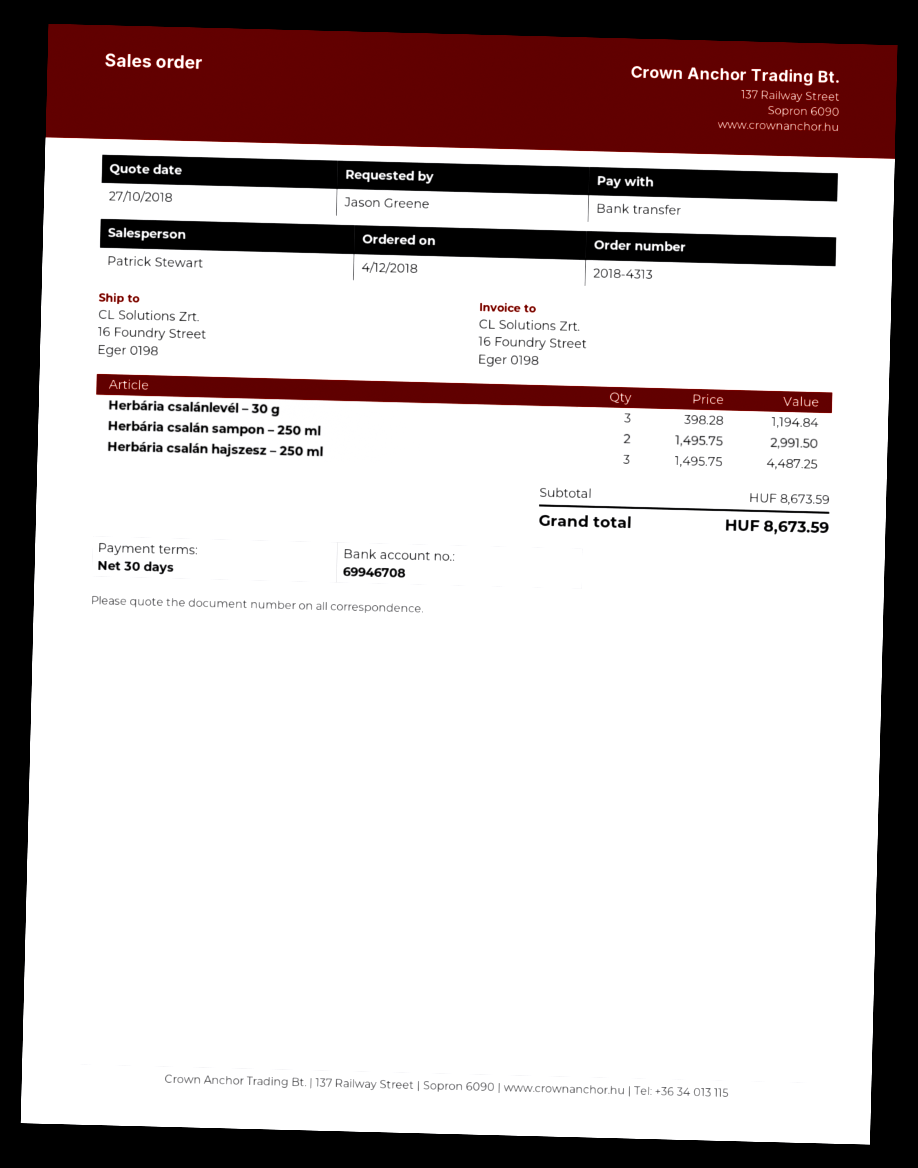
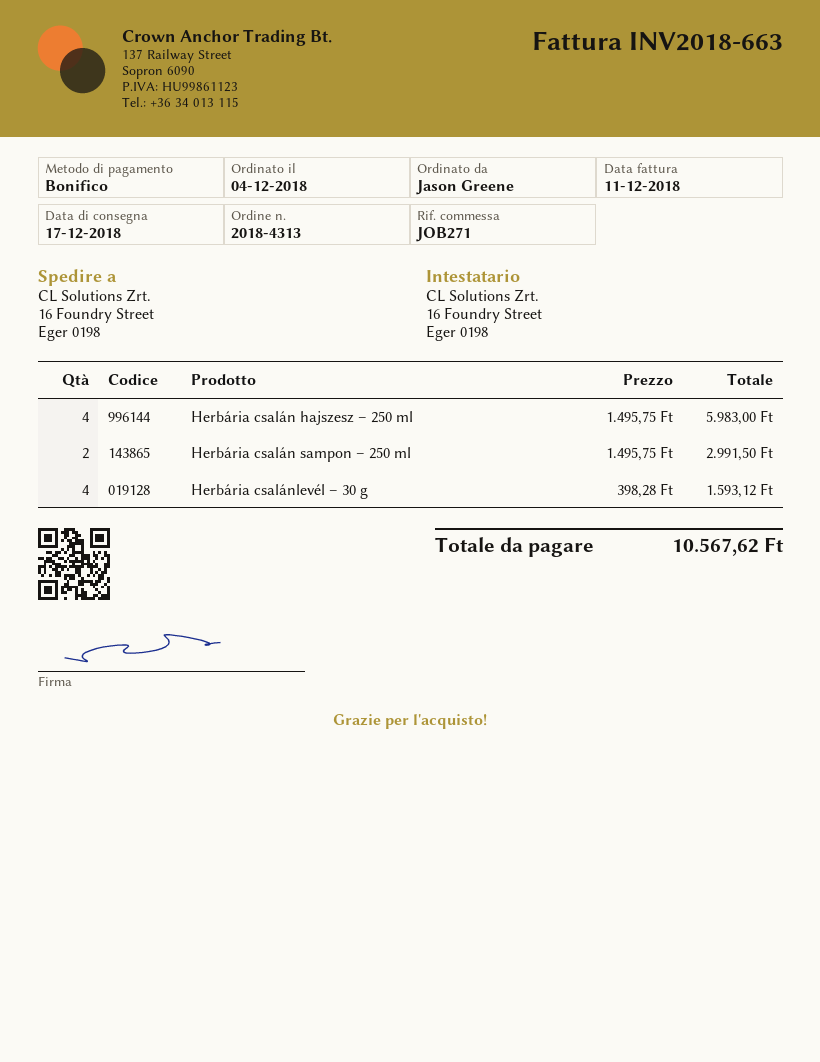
Herbária csalánlevél – 30 g: 3 x 398.28 = 1194.84 -> 4 x 398.28 = 1593.12
Herbária csalán hajszesz – 250 ml: 3 x 1495.75 = 4487.25 -> 4 x 1495.75 = 5983.00
total: 8673.59 -> 10567.62

